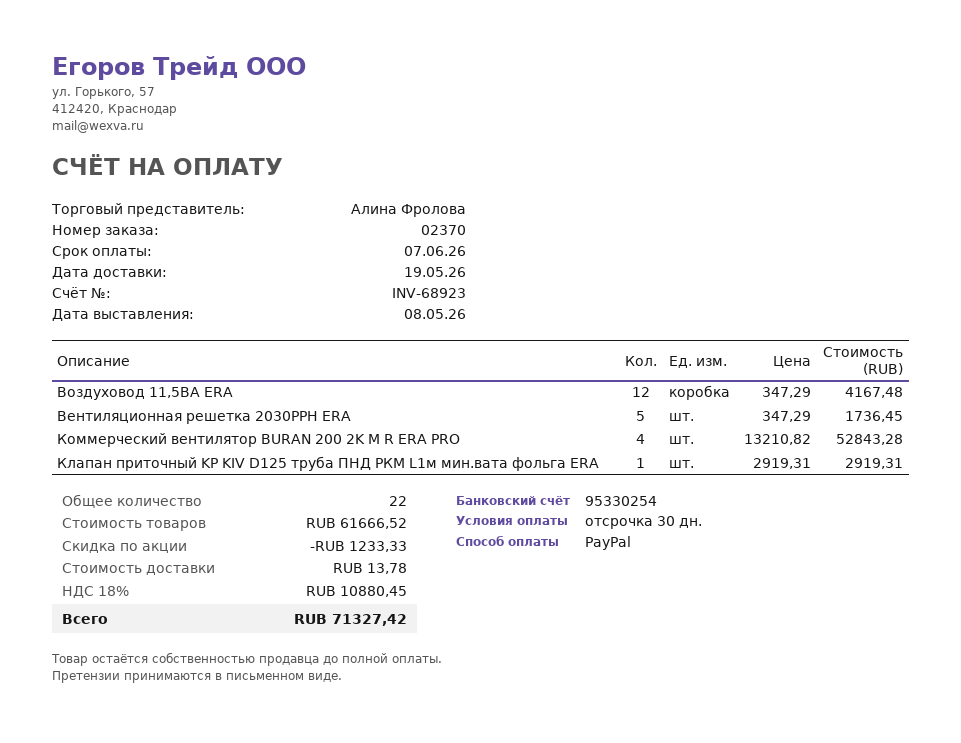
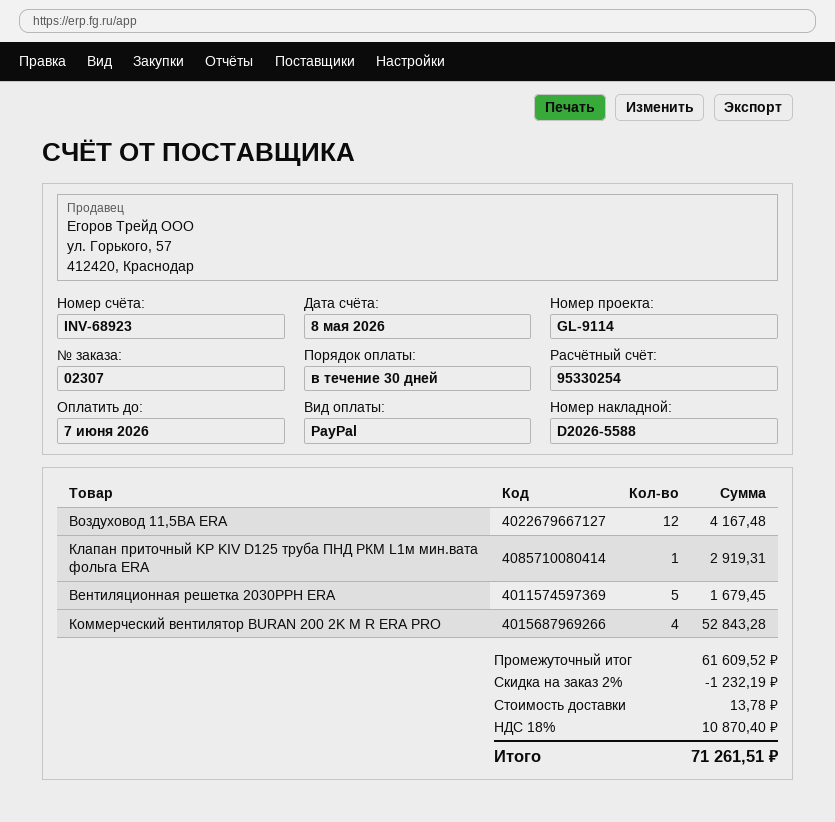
order number: 02370 -> 02307
Вентиляционная решетка 2030РРН ERA: 5 for 1736.45 -> 5 for 1679.45
subtotal: 61666.52 -> 61609.52
discount: 1233.33 -> 1232.19
tax: 18% = 10880.45 -> 18% = 10870.40
total: 71327.42 -> 71261.51

